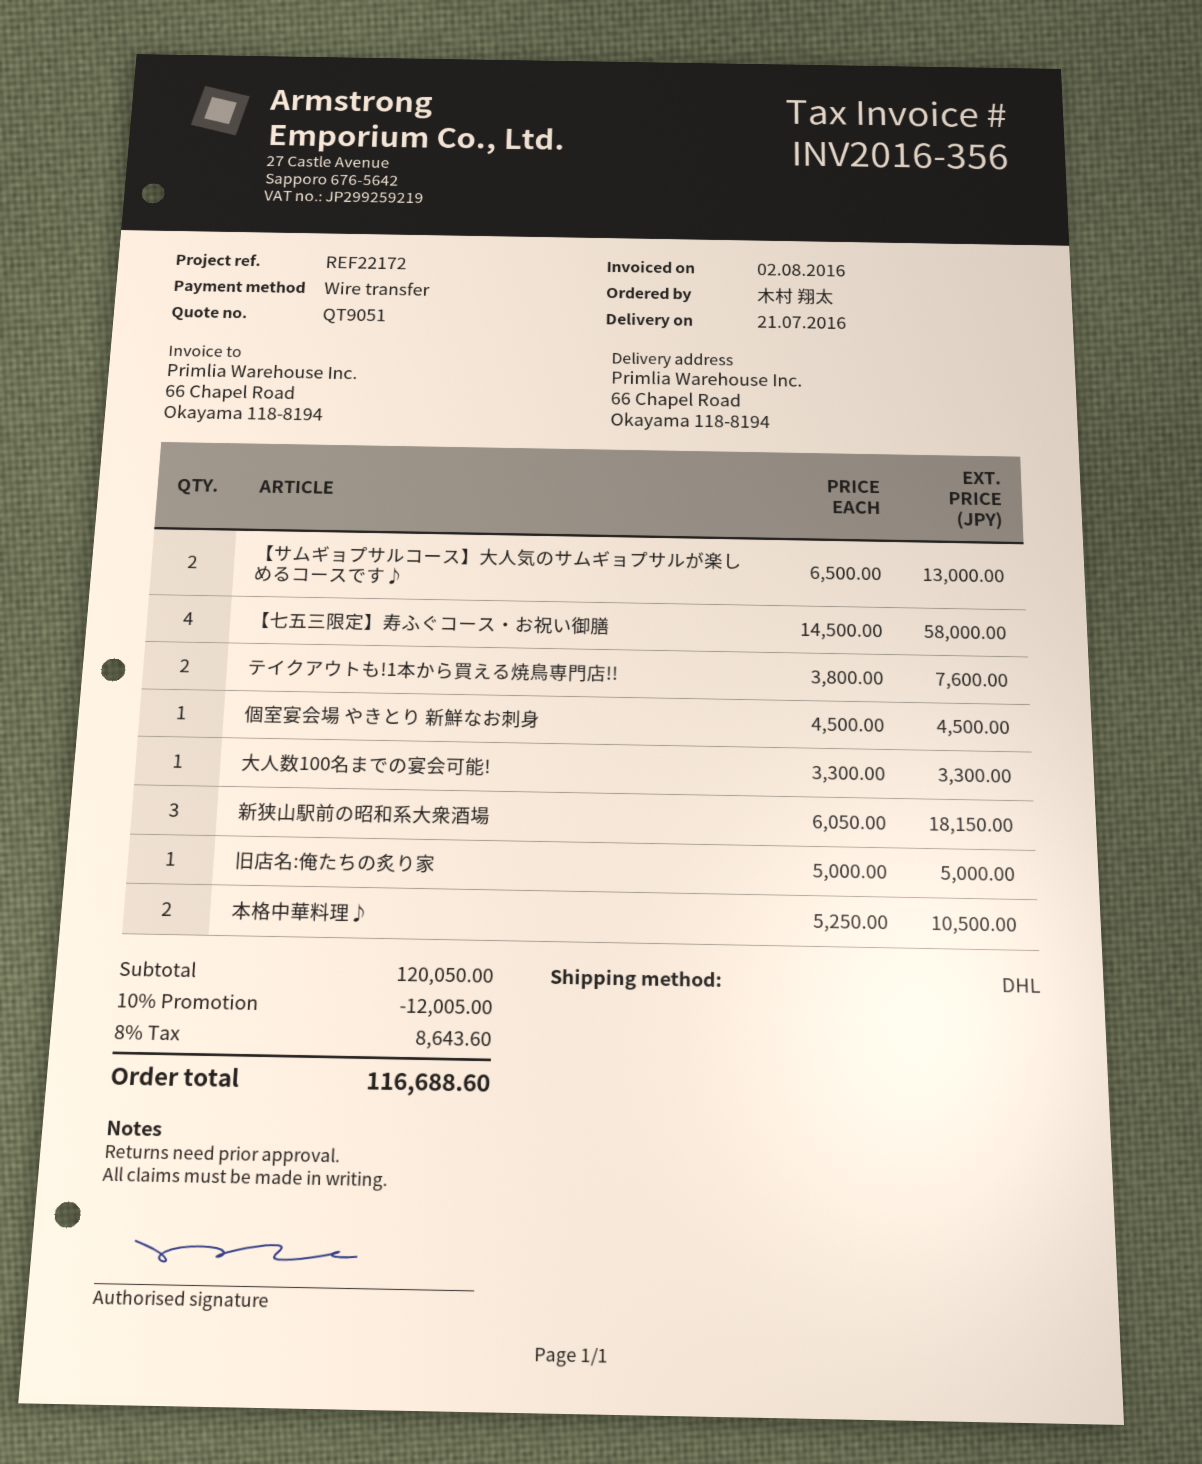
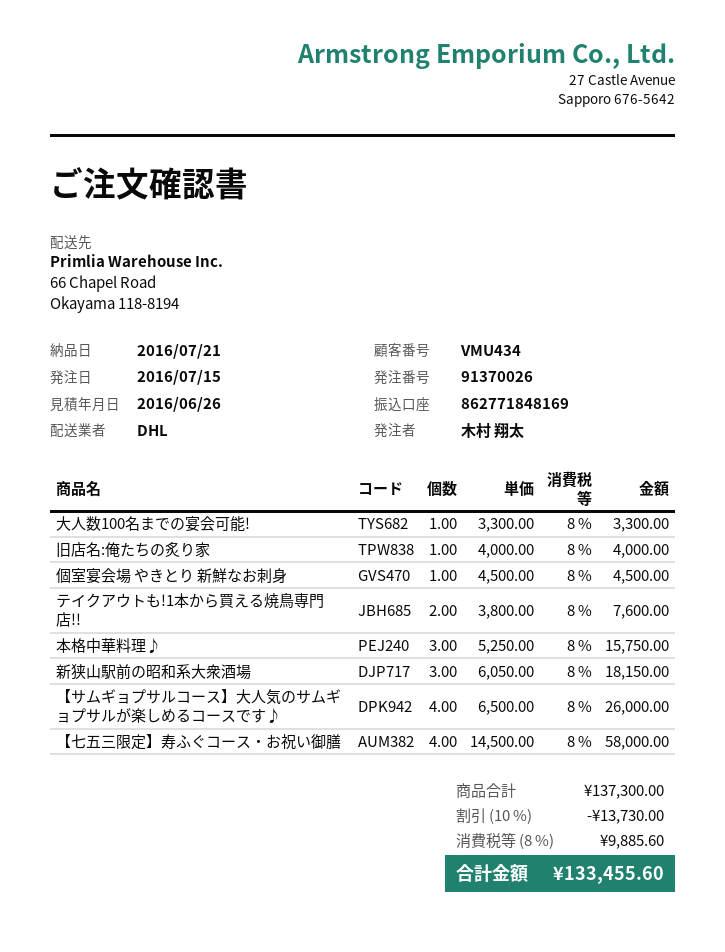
【サムギョプサルコース】大人気のサムギョプサルが楽しめるコースです♪: 2 x 6500.00 = 13000.00 -> 4 x 6500.00 = 26000.00
旧店名:俺たちの炙り家: 1 x 5000.00 = 5000.00 -> 1 x 4000.00 = 4000.00
本格中華料理♪: 2 x 5250.00 = 10500.00 -> 3 x 5250.00 = 15750.00
subtotal: 120050.00 -> 137300.00
discount: 10% = 12005.00 -> 10% = 13730.00
tax: 8% = 8643.60 -> 8% = 9885.60
total: 116688.60 -> 133455.60

